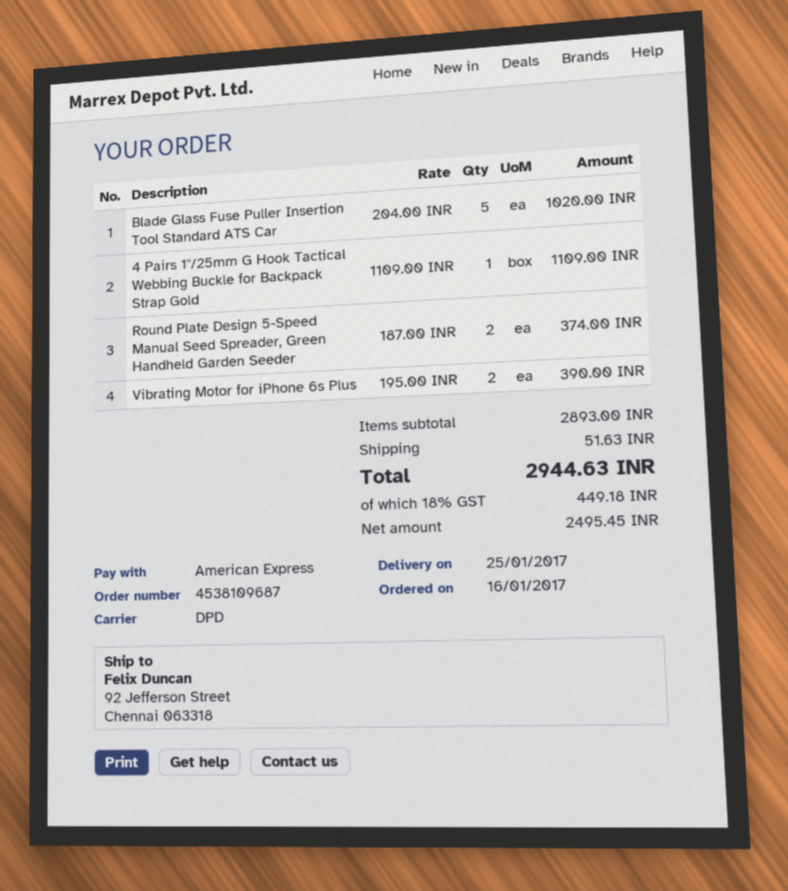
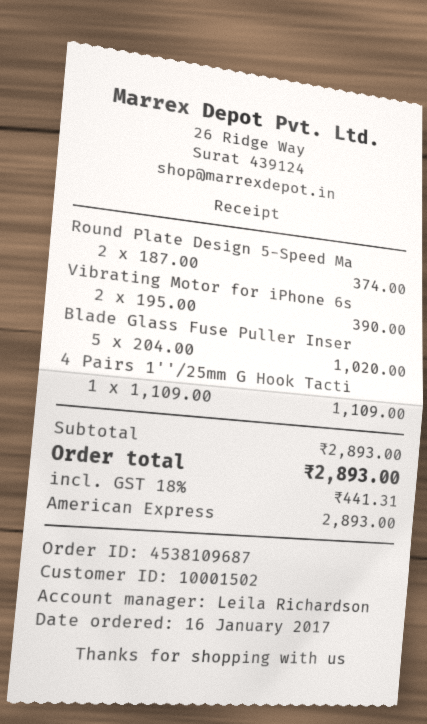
shipping: 51.63 -> none
tax: 18% = 449.18 -> 18% = 441.31
total: 2944.63 -> 2893.00

